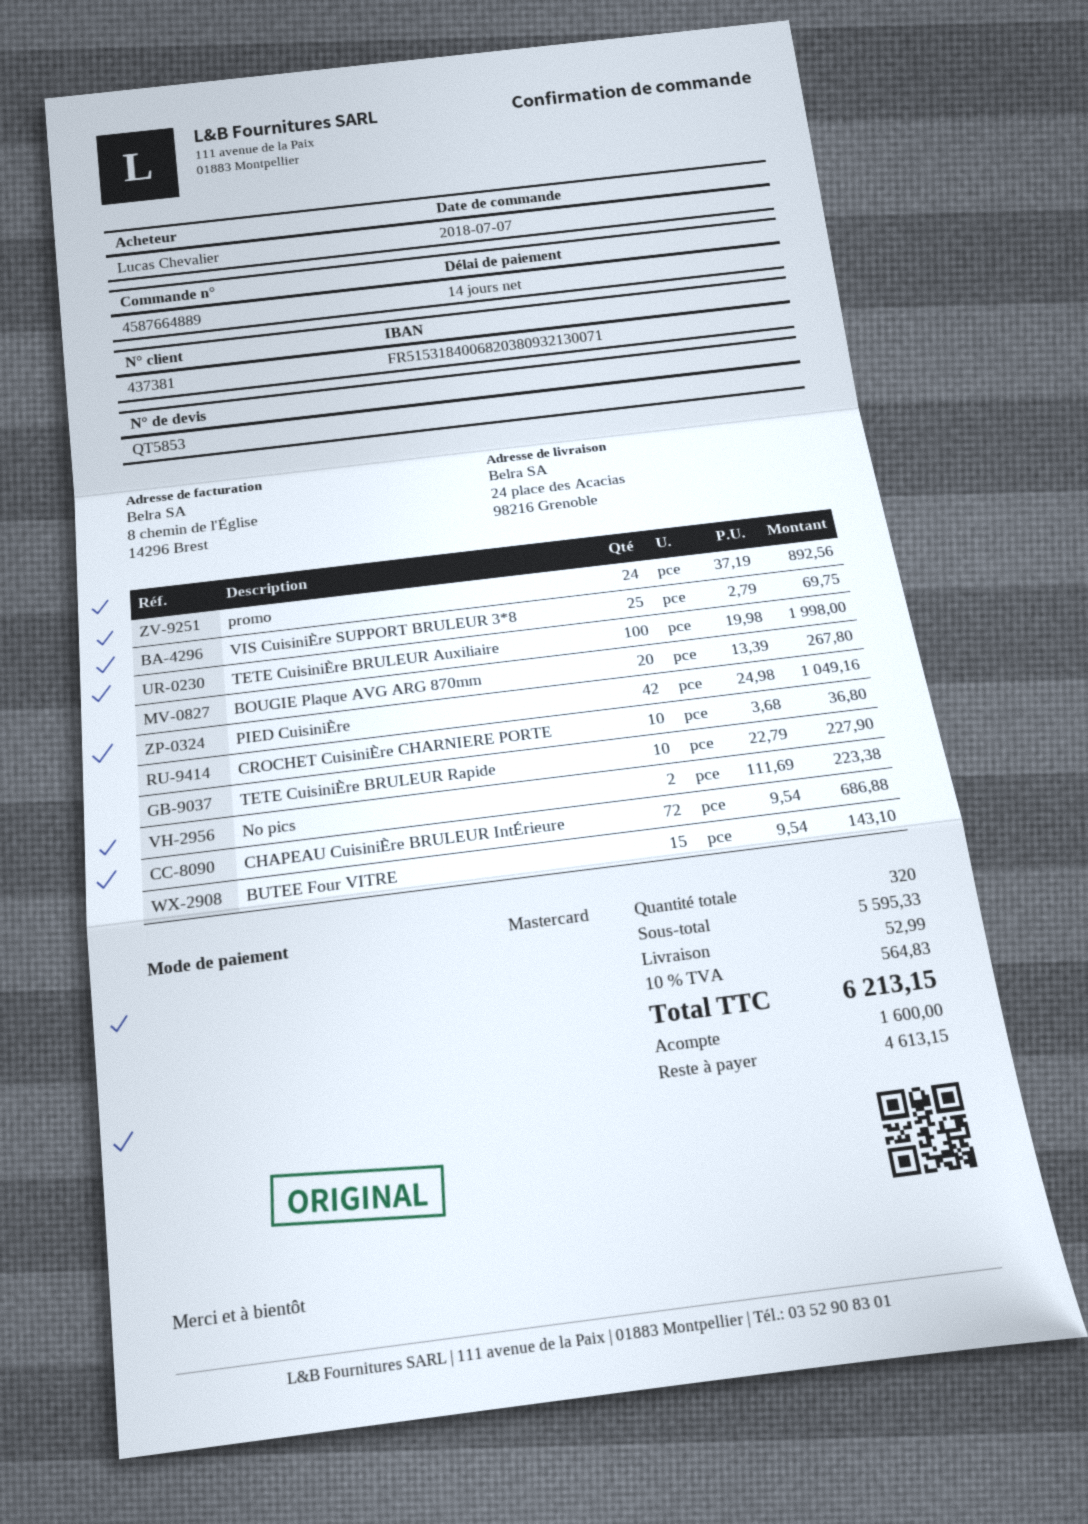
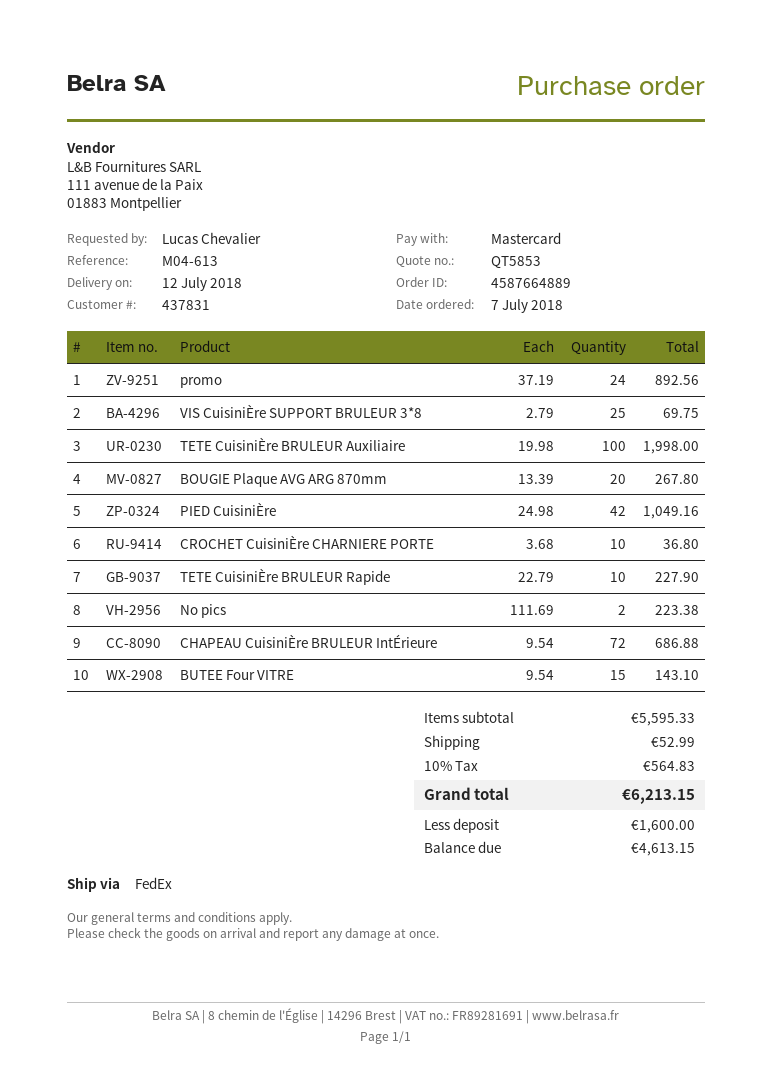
customer number: 437381 -> 437831

